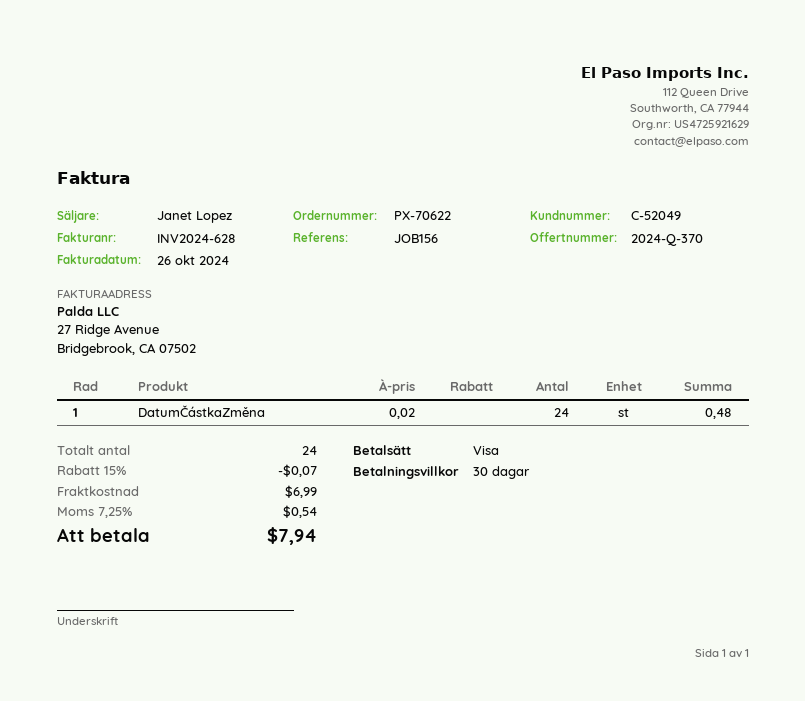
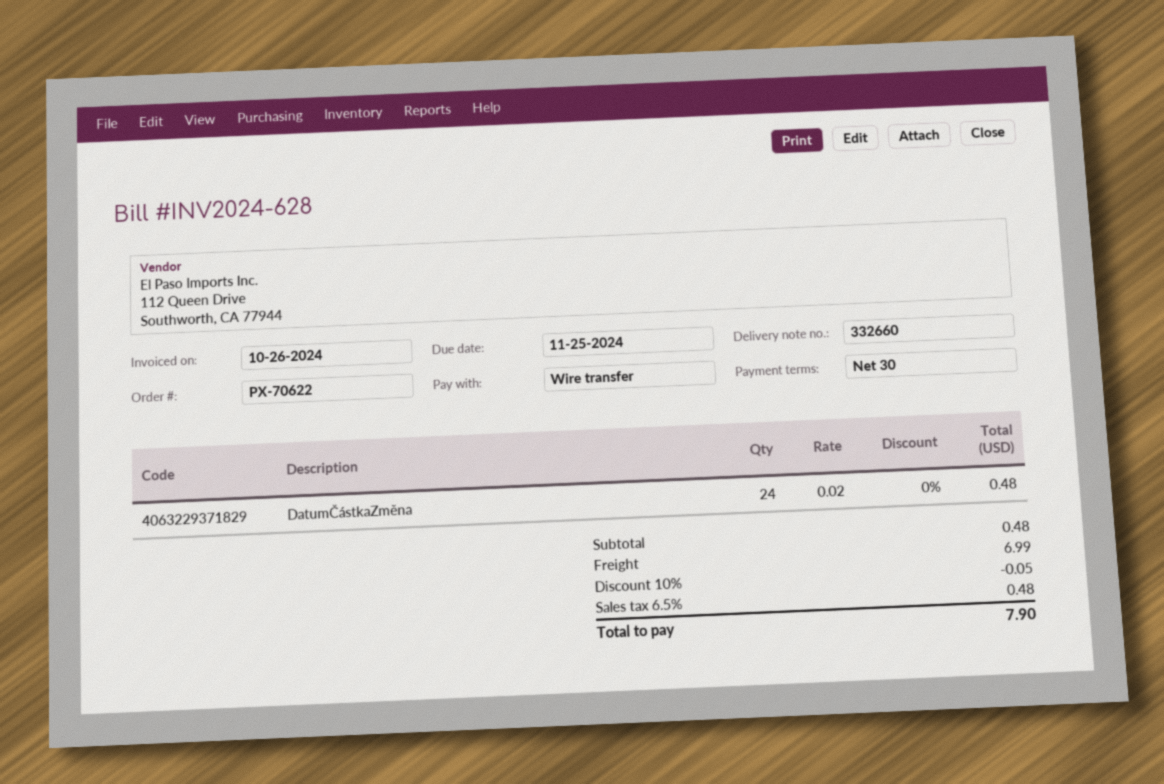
payment method: Visa -> bank transfer
discount: 15% = 0.07 -> 10% = 0.05
tax: 7.25% = 0.54 -> 6.5% = 0.48
total: 7.94 -> 7.90

